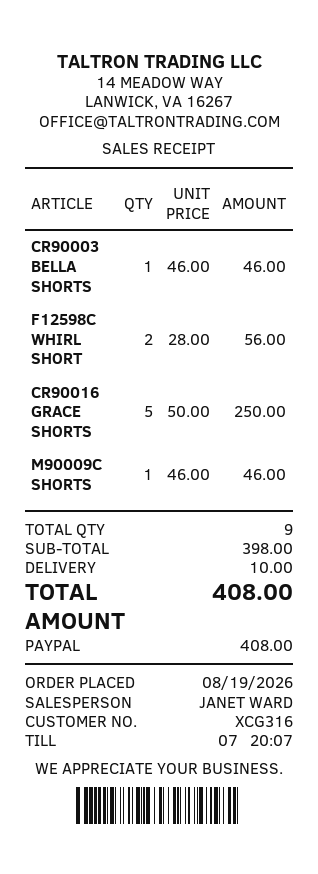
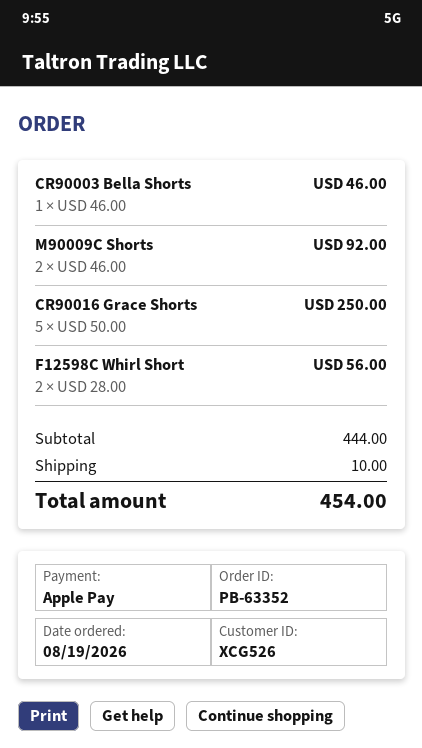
customer number: XCG316 -> XCG526
payment method: PayPal -> Apple Pay
M90009C SHORTS: 1 x 46.00 = 46.00 -> 2 x 46.00 = 92.00
subtotal: 398.00 -> 444.00
total: 408.00 -> 454.00

